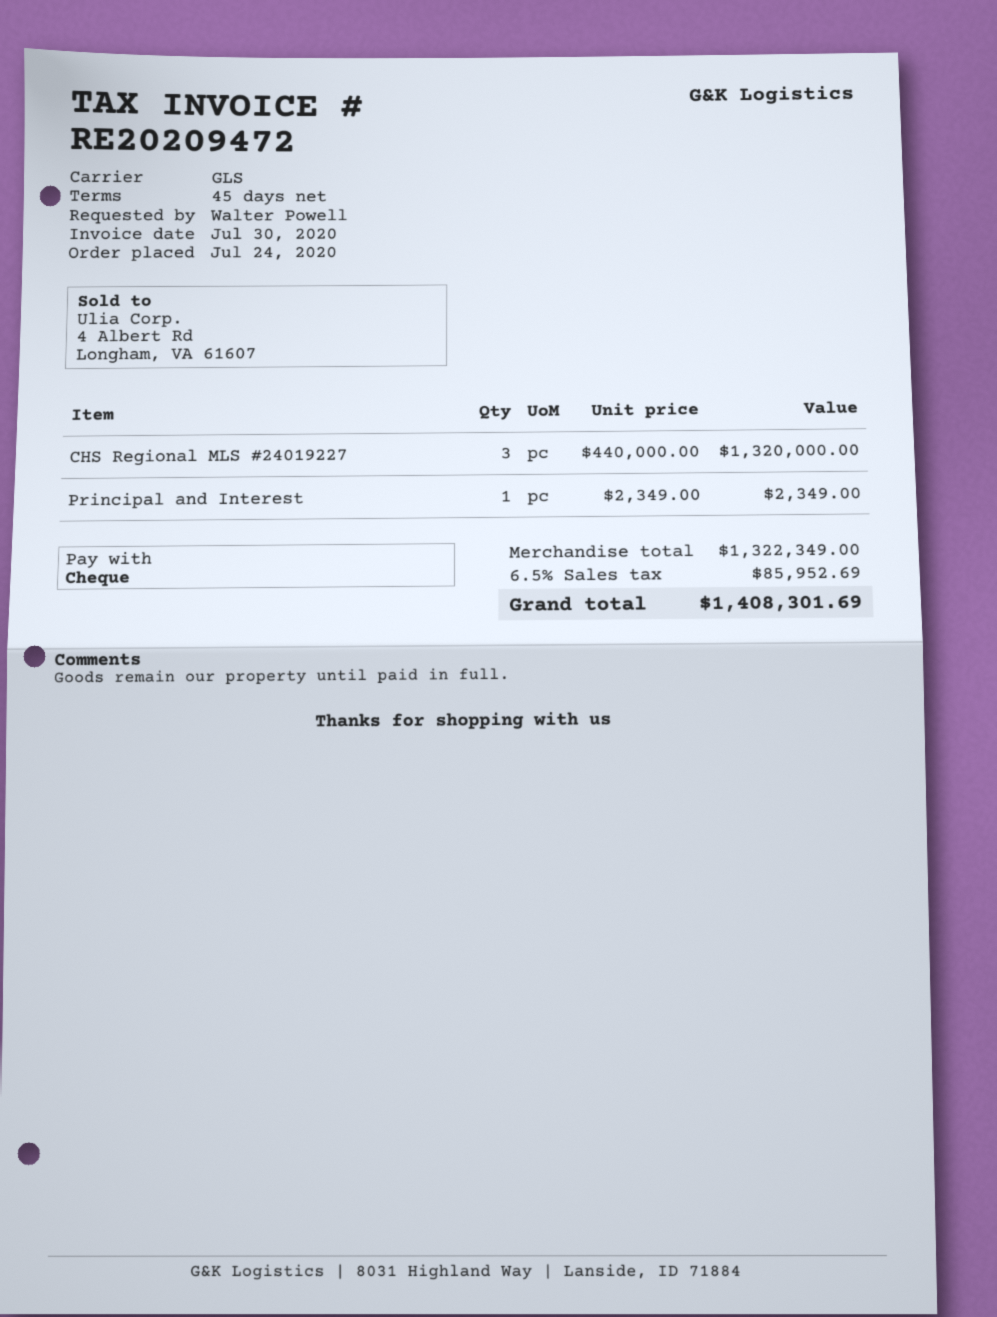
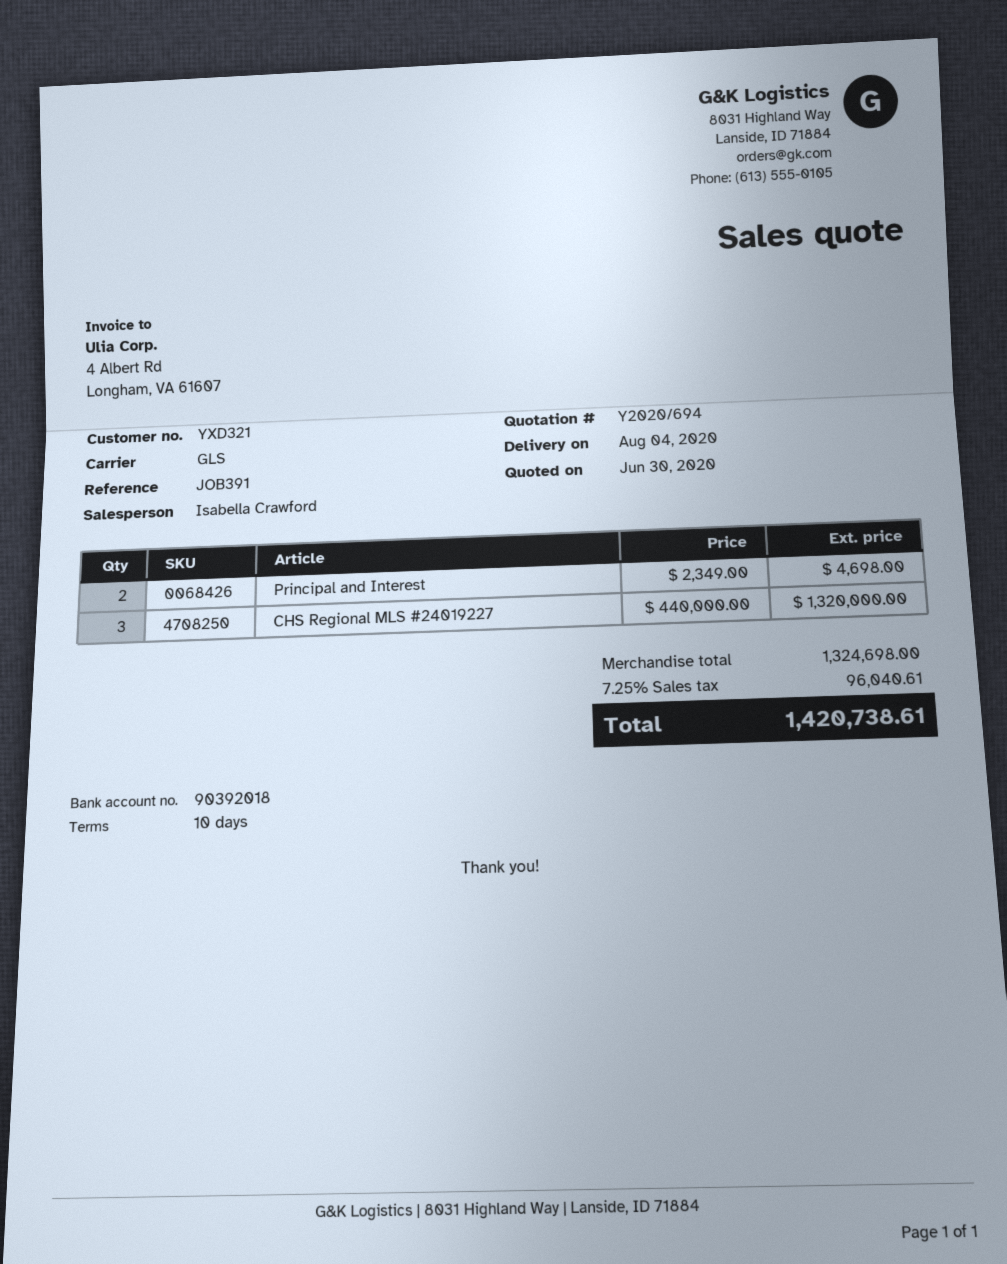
payment terms: 45 days -> 10 days
Principal and Interest: 1 x 2349.00 = 2349.00 -> 2 x 2349.00 = 4698.00
subtotal: 1322349.00 -> 1324698.00
tax: 6.5% = 85952.69 -> 7.25% = 96040.61
total: 1408301.69 -> 1420738.61

